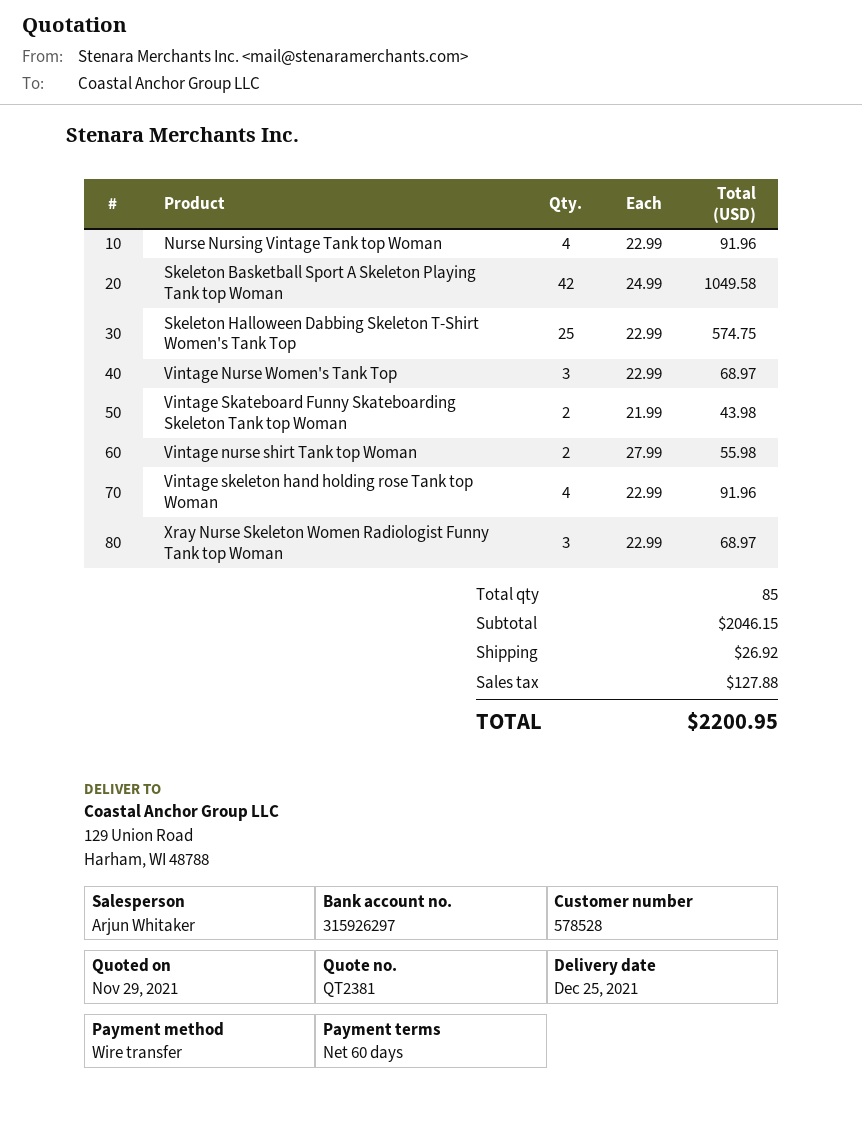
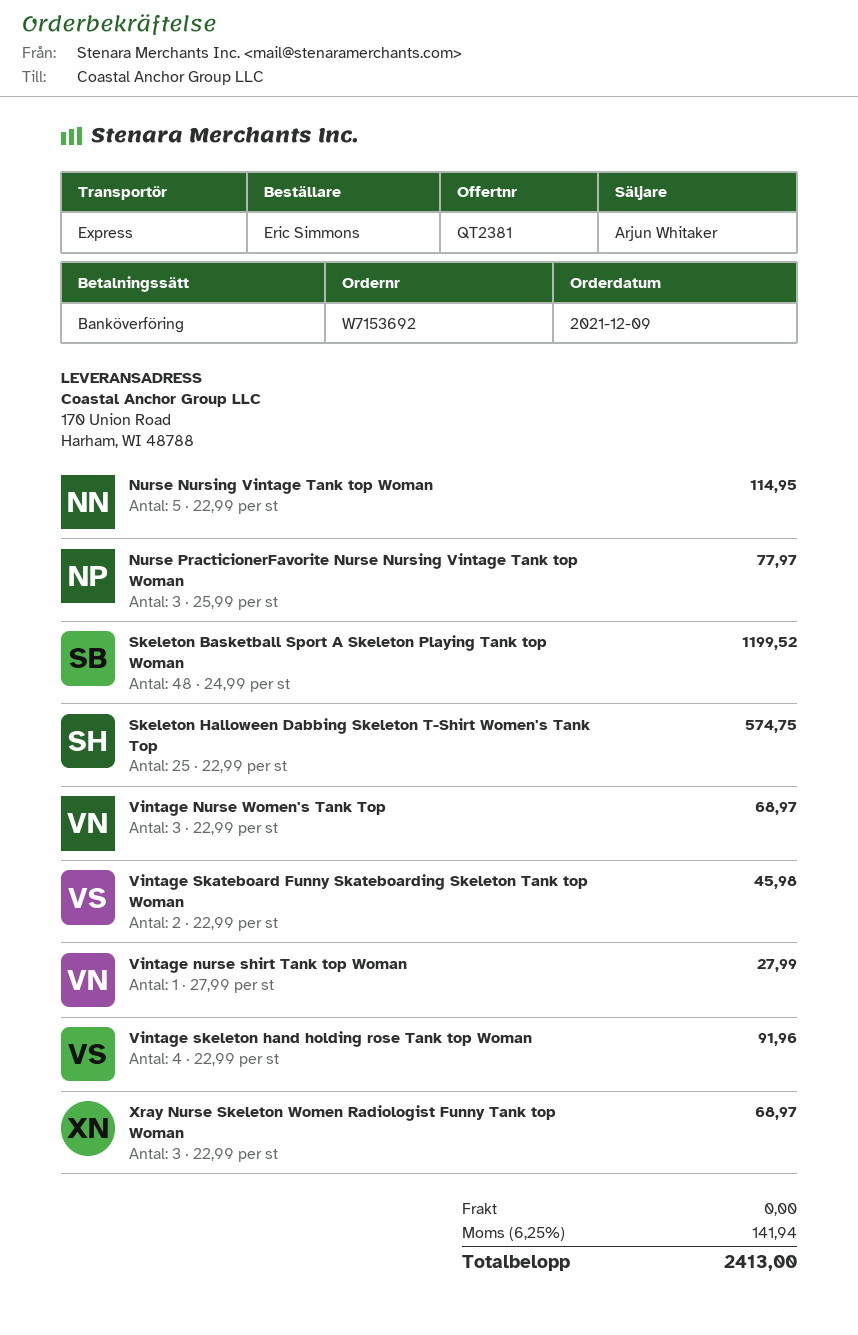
ship to: 129 Union Road, Harham, WI 48788 -> 170 Union Road, Harham, WI 48788
Nurse Nursing Vintage Tank top Woman: 4 x 22.99 = 91.96 -> 5 x 22.99 = 114.95
Skeleton Basketball Sport A Skeleton Playing Tank top Woman: 42 x 24.99 = 1049.58 -> 48 x 24.99 = 1199.52
Vintage Skateboard Funny Skateboarding Skeleton Tank top Woman: 2 x 21.99 = 43.98 -> 2 x 22.99 = 45.98
Vintage nurse shirt Tank top Woman: 2 x 27.99 = 55.98 -> 1 x 27.99 = 27.99
Nurse PracticionerFavorite Nurse Nursing Vintage Tank top Woman: none -> 3 x 25.99 = 77.97
shipping: 26.92 -> 0.00
tax: 127.88 -> 141.94
total: 2200.95 -> 2413.00

